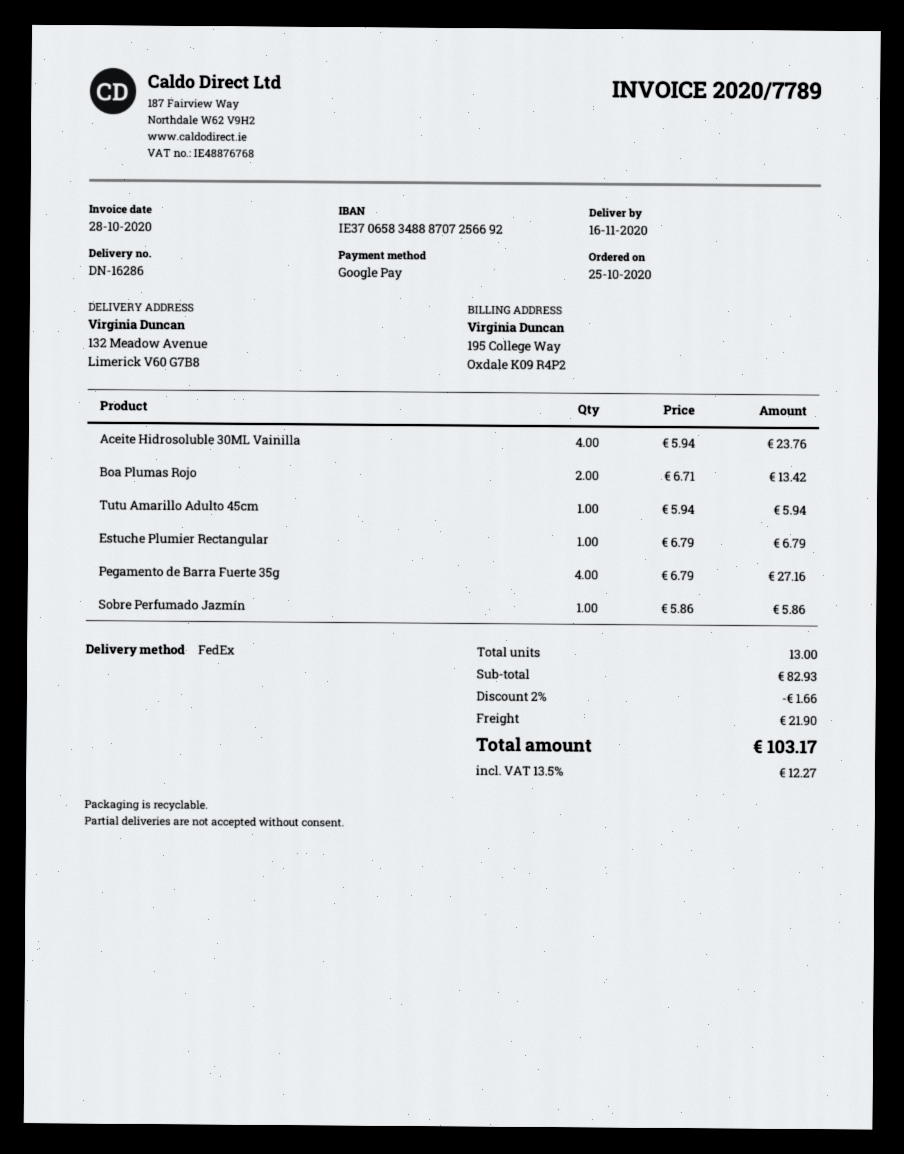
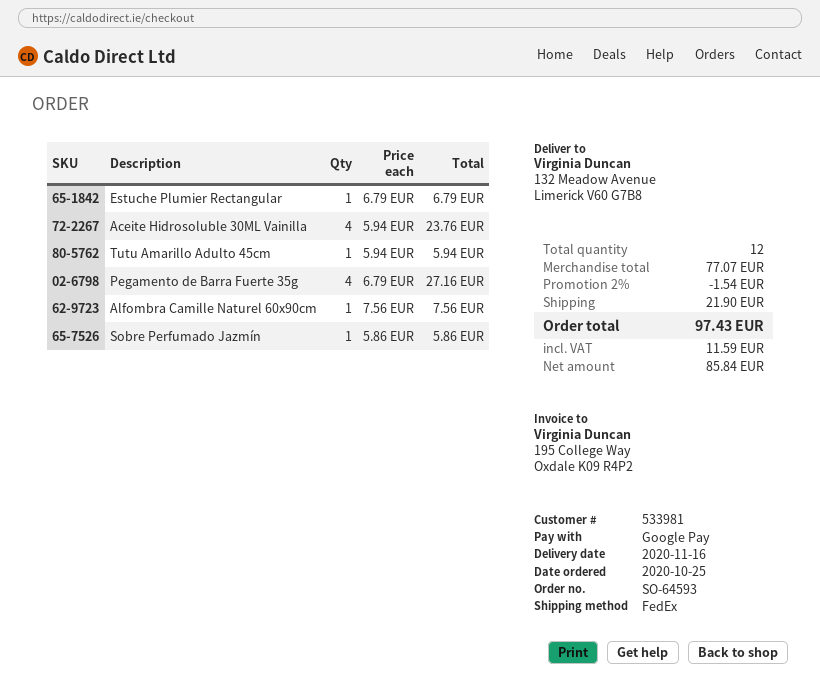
Boa Plumas Rojo: 2 x 6.71 = 13.42 -> none
Alfombra Camille Naturel 60x90cm: none -> 1 x 7.56 = 7.56
total quantity: 13 -> 12
subtotal: 82.93 -> 77.07
discount: 2% = 1.66 -> 2% = 1.54
tax: 12.27 -> 11.59
total: 103.17 -> 97.43

